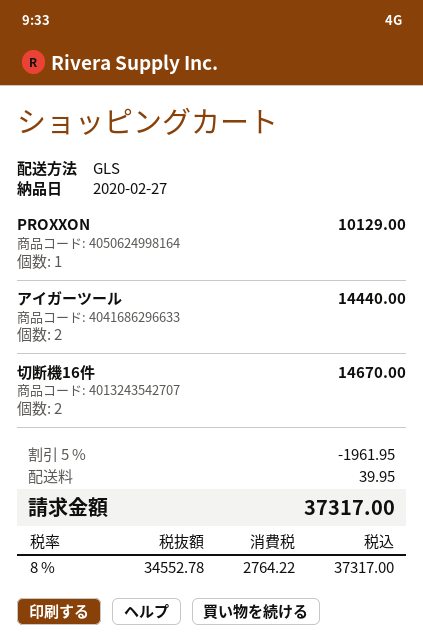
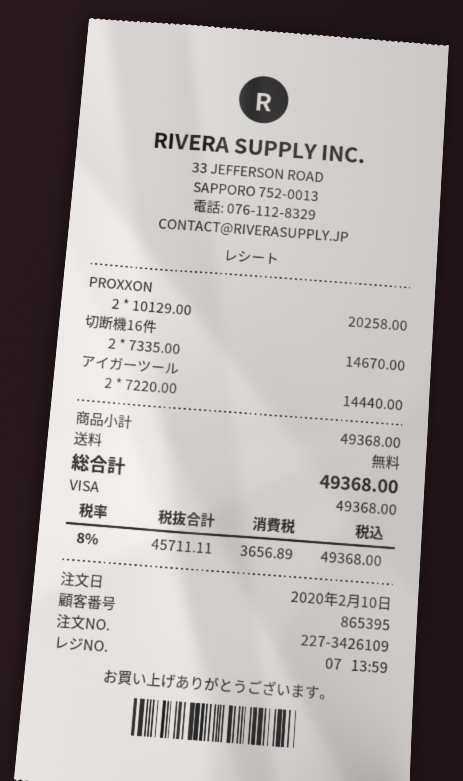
PROXXON: 1 for 10129.00 -> 2 for 20258.00
discount: 5% = 1961.95 -> none
shipping: 39.95 -> 0.00
net: 34552.78 -> 45711.11
tax: 8% = 2764.22 -> 8% = 3656.89
total: 37317.00 -> 49368.00

